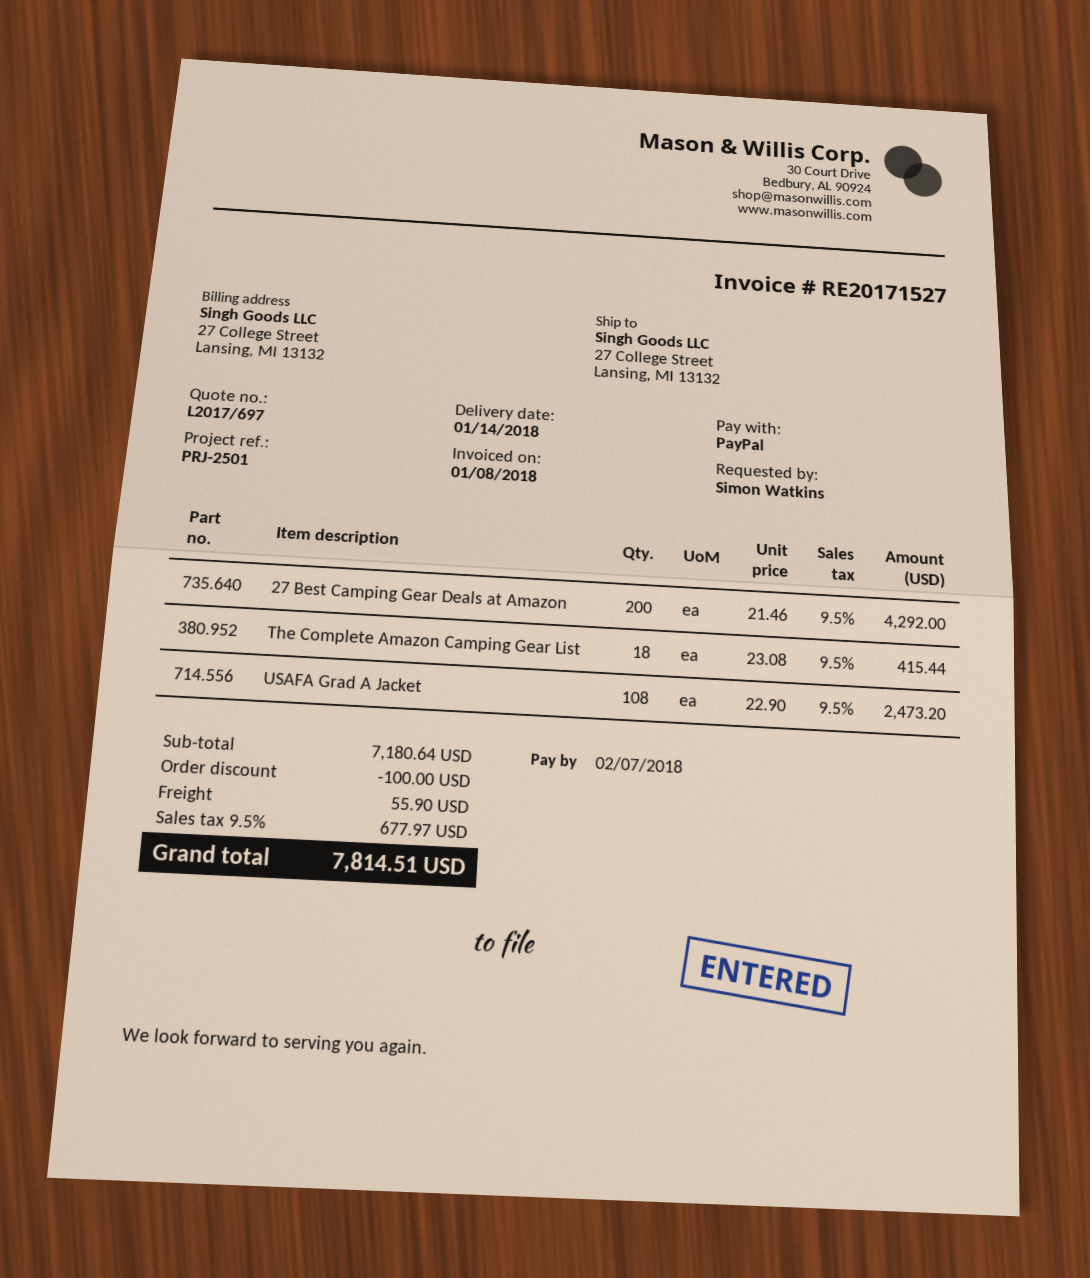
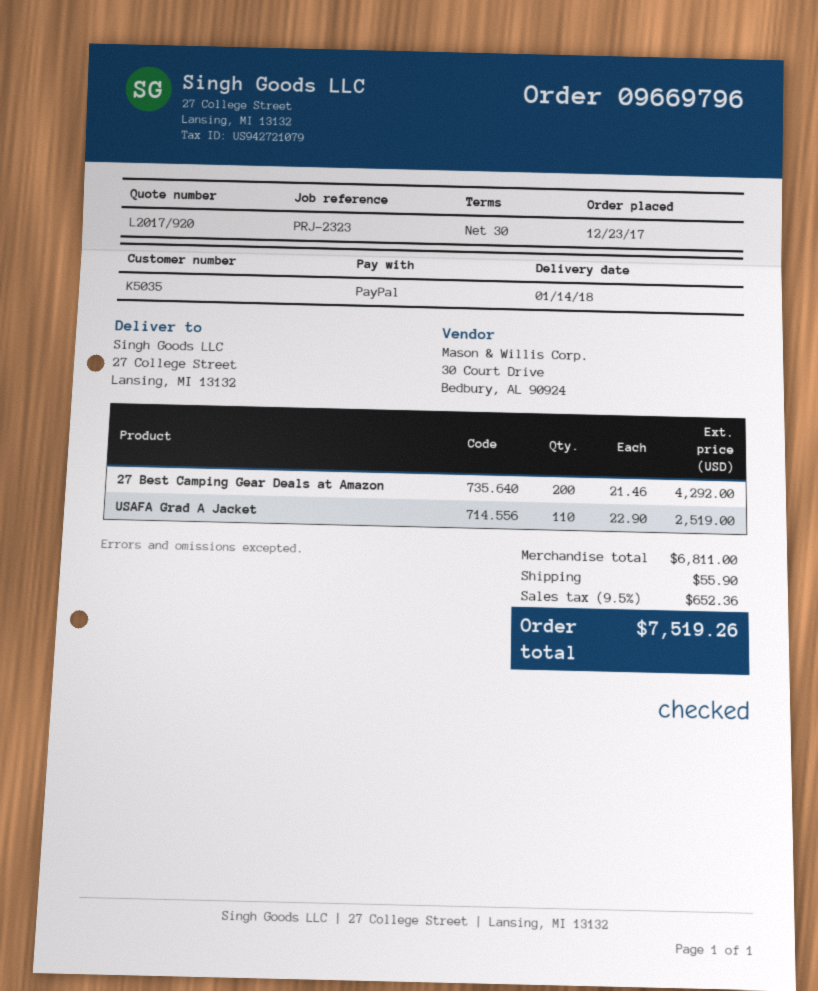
quote number: L2017/697 -> L2017/920
reference: PRJ-2501 -> PRJ-2323
The Complete Amazon Camping Gear List: 18 x 23.08 = 415.44 -> none
USAFA Grad A Jacket: 108 x 22.90 = 2473.20 -> 110 x 22.90 = 2519.00
subtotal: 7180.64 -> 6811.00
discount: 100.00 -> none
tax: 9.5% = 677.97 -> 9.5% = 652.36
total: 7814.51 -> 7519.26

